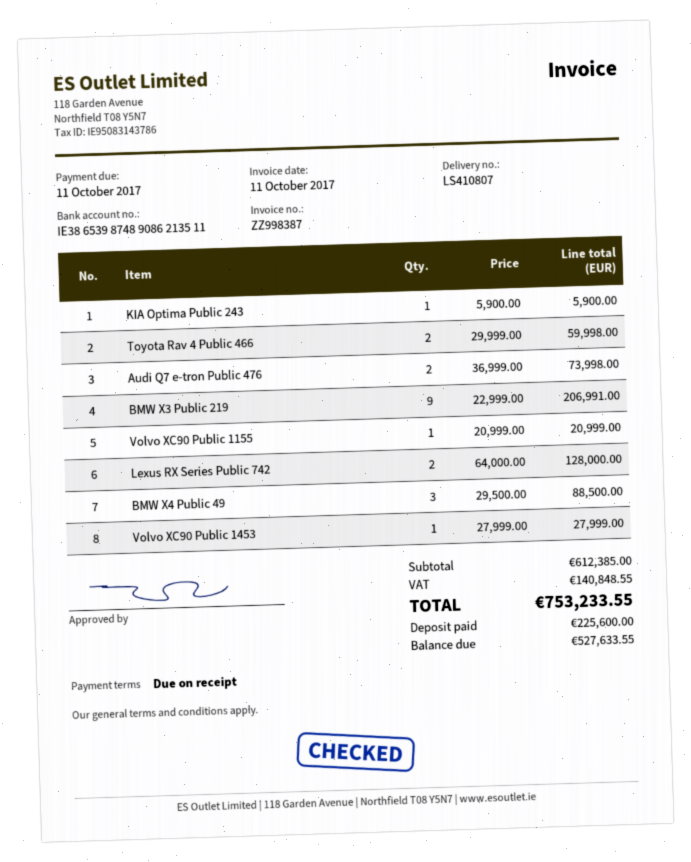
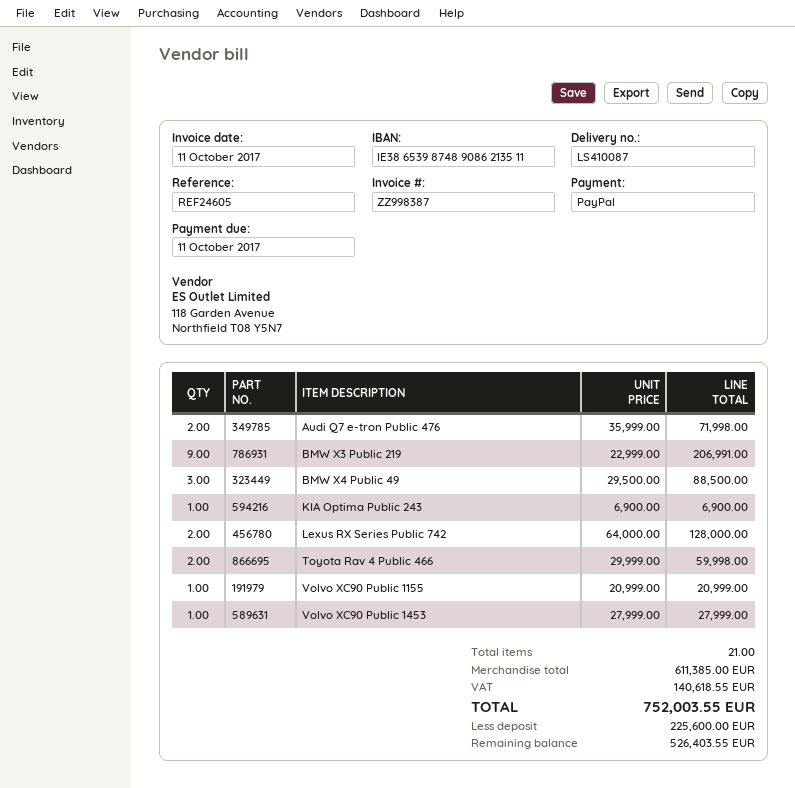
delivery note number: LS410807 -> LS410087
KIA Optima Public 243: 1 x 5900.00 = 5900.00 -> 1 x 6900.00 = 6900.00
Audi Q7 e-tron Public 476: 2 x 36999.00 = 73998.00 -> 2 x 35999.00 = 71998.00
subtotal: 612385.00 -> 611385.00
tax: 140848.55 -> 140618.55
total: 753233.55 -> 752003.55
balance: 527633.55 -> 526403.55

